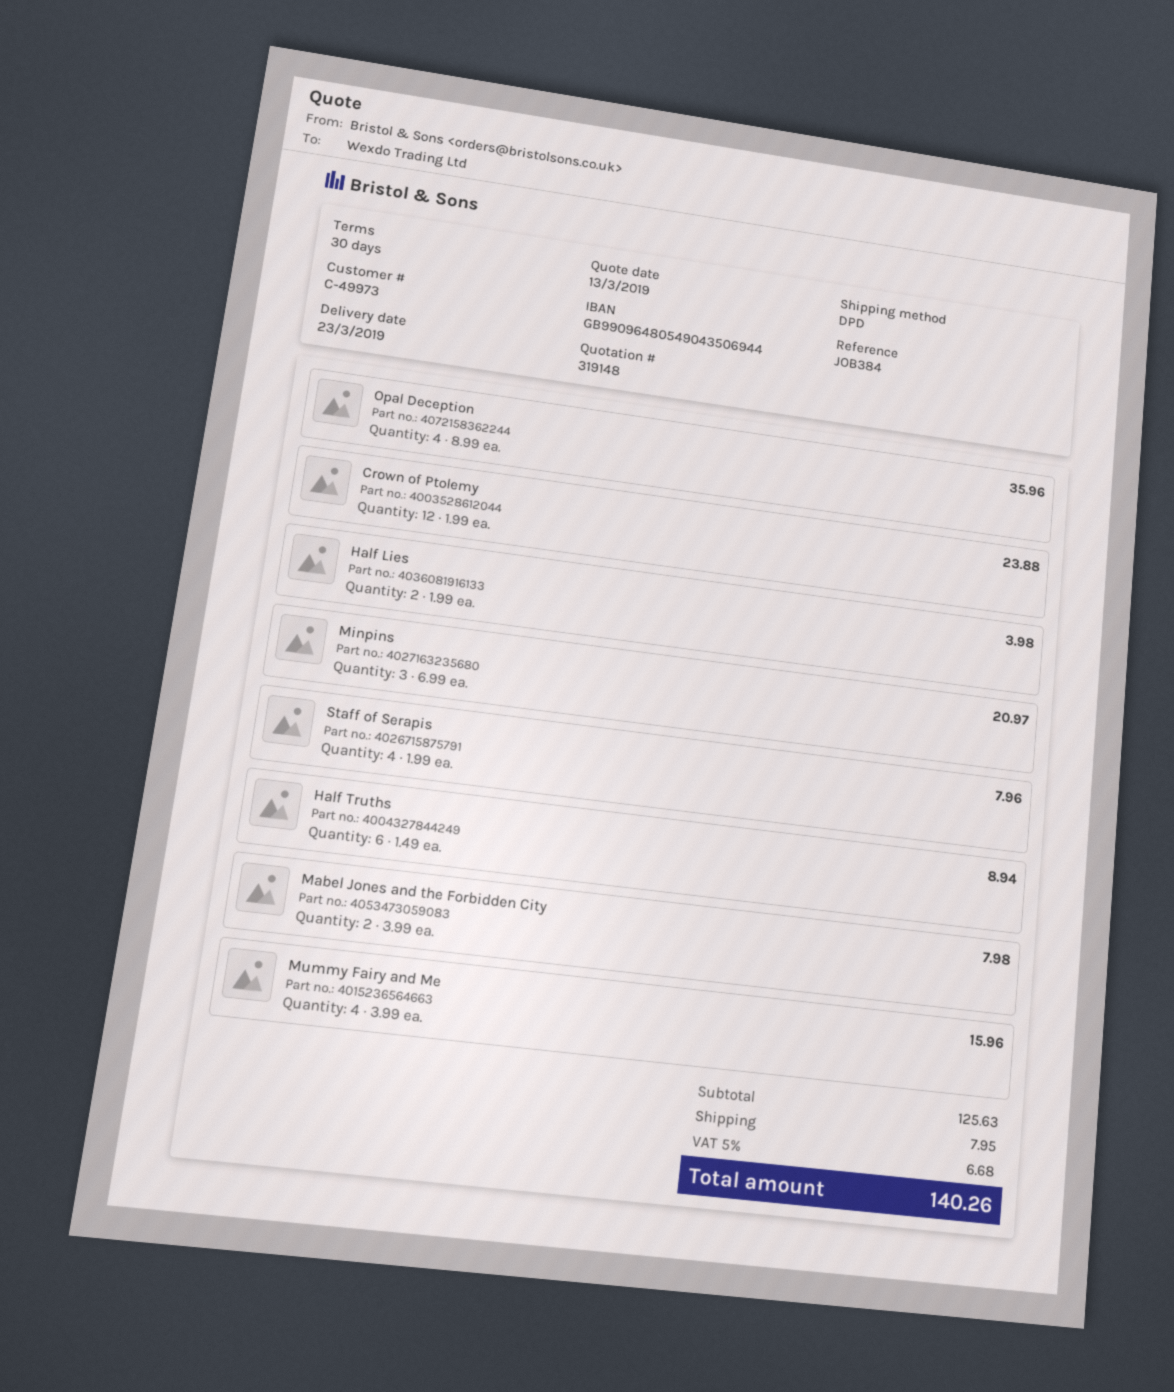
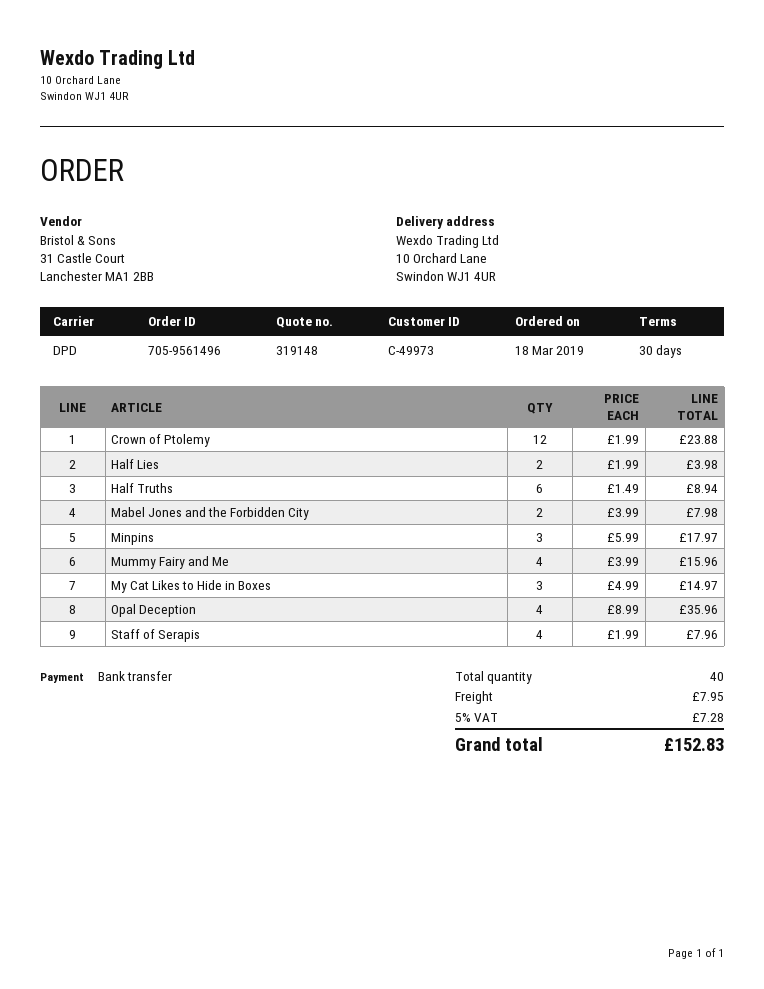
Minpins: 3 x 6.99 = 20.97 -> 3 x 5.99 = 17.97
My Cat Likes to Hide in Boxes: none -> 3 x 4.99 = 14.97
tax: 5% = 6.68 -> 5% = 7.28
total: 140.26 -> 152.83

